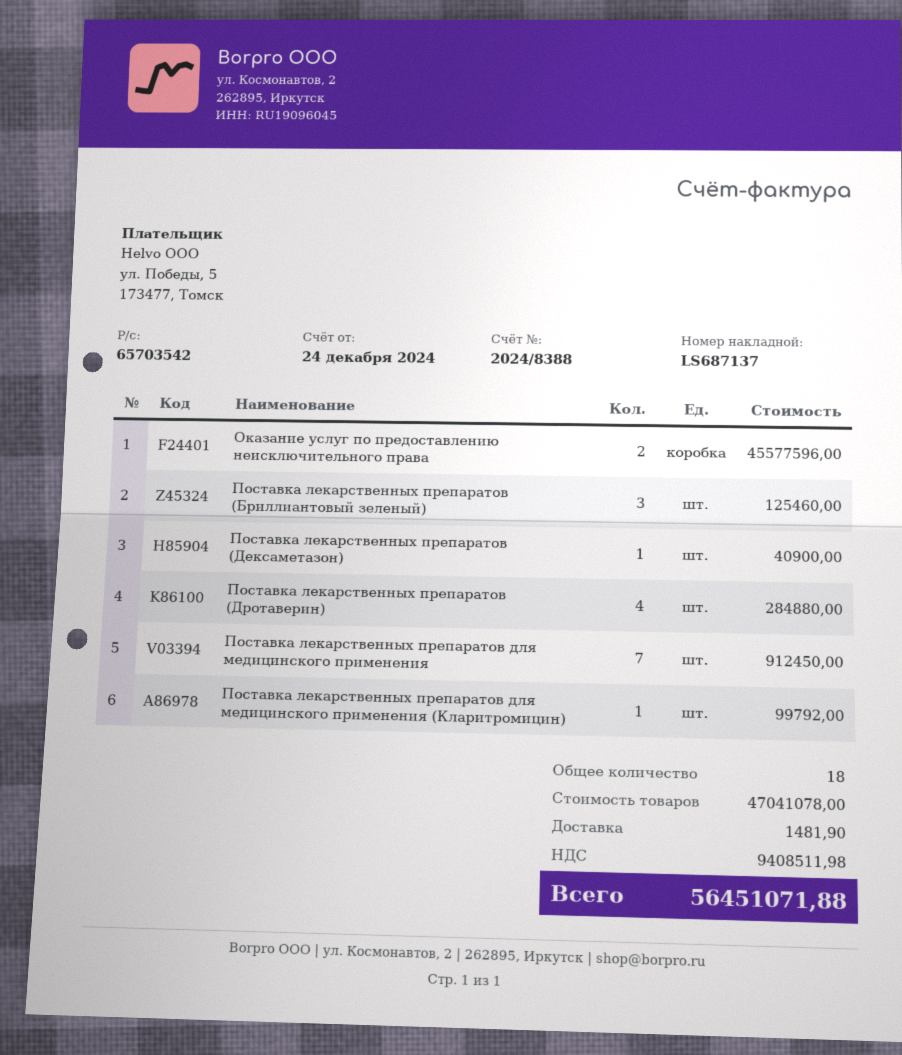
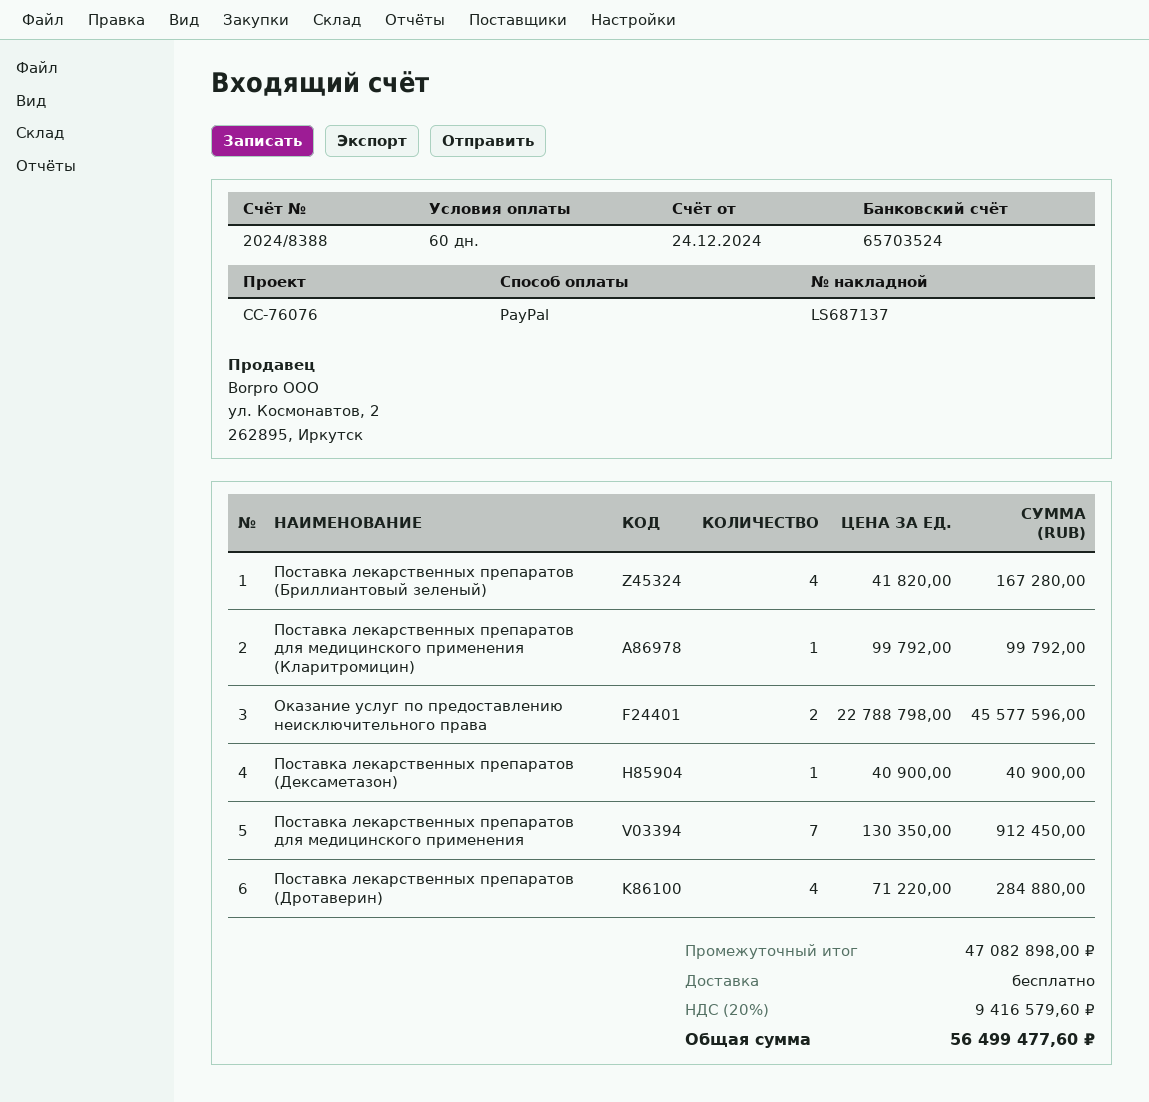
bank account: 65703542 -> 65703524
Поставка лекарственных препаратов (Бриллиантовый зеленый): 3 for 125460.00 -> 4 for 167280.00
subtotal: 47041078.00 -> 47082898.00
shipping: 1481.90 -> 0.00
tax: 9408511.98 -> 9416579.60
total: 56451071.88 -> 56499477.60

